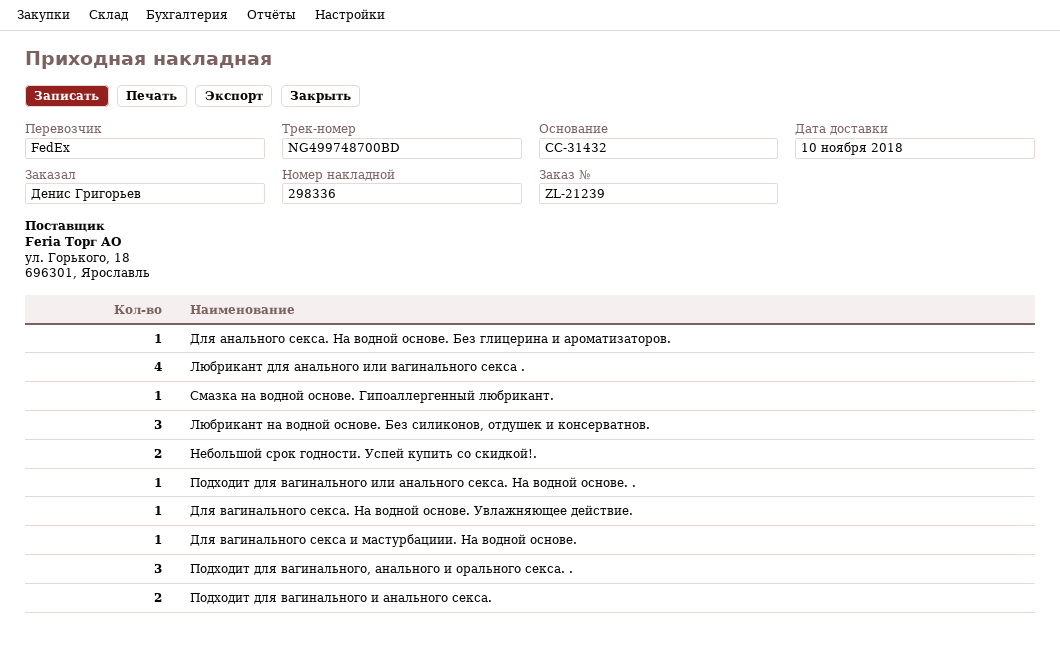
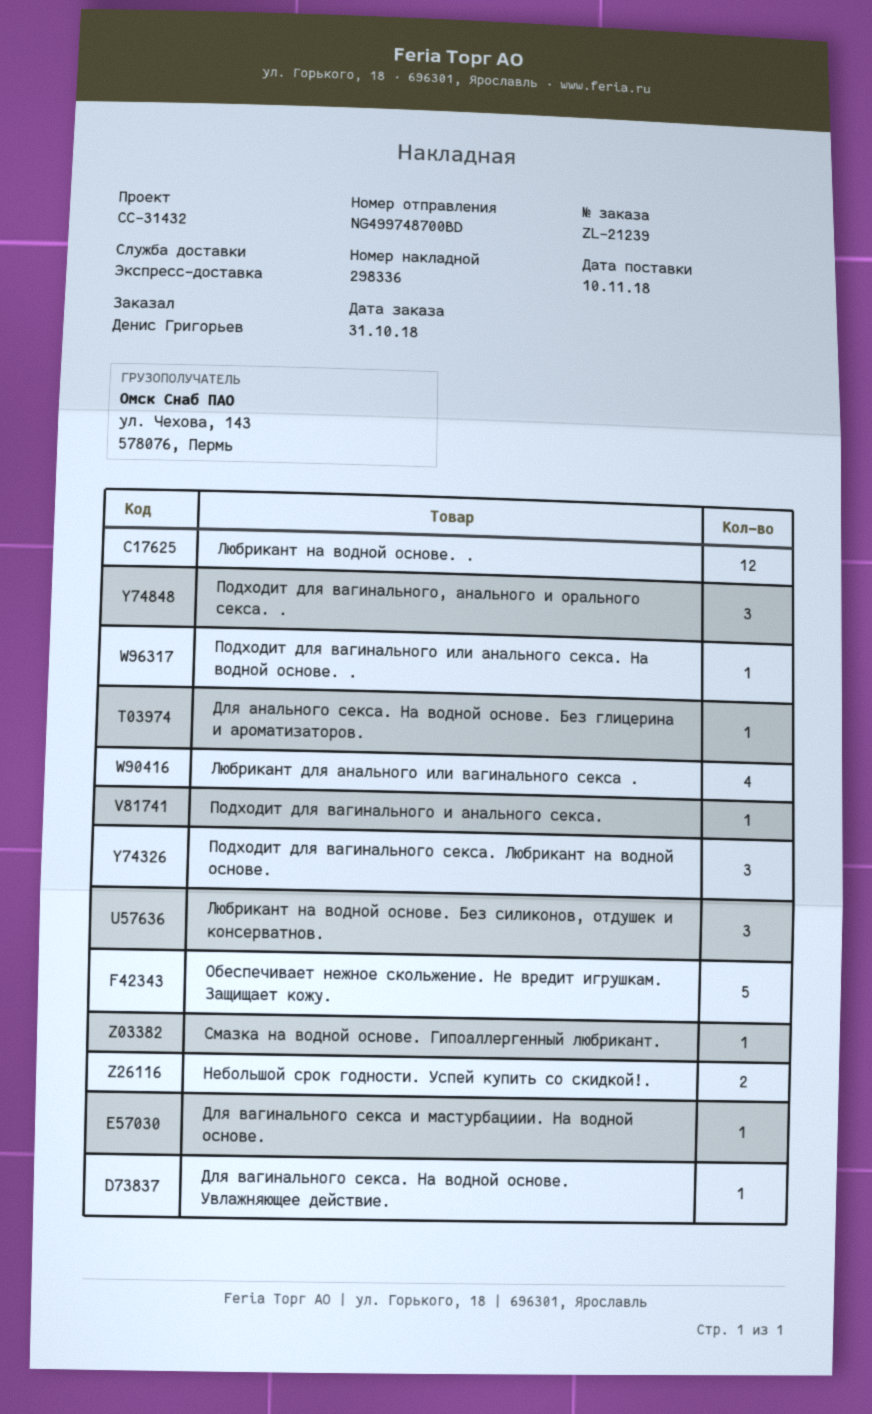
shipping method: FedEx -> express
Подходит для вагинального и анального секса.: 2 -> 1
Любрикант на водной основе. .: none -> 12
Подходит для вагинального секса. Любрикант на водной основе.: none -> 3
Обеспечивает нежное скольжение. Не вредит игрушкам. Защищает кожу.: none -> 5

